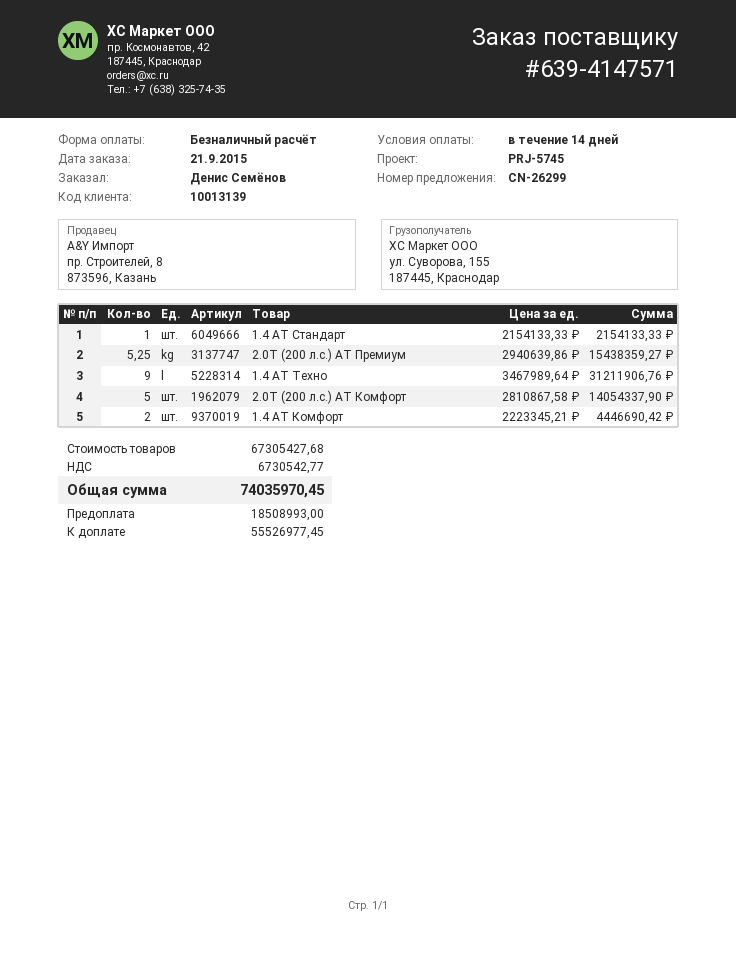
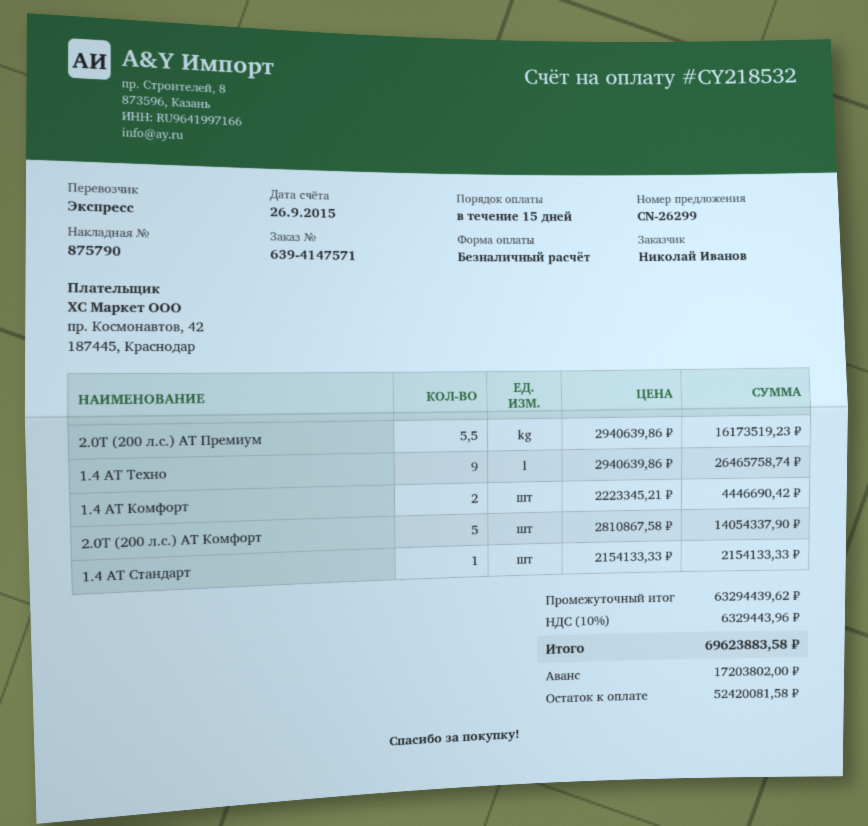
payment terms: 14 days -> 15 days
ordered by: Денис Семёнов -> Николай Иванов
2.0T (200 л.с.) AT Премиум: 5.25 x 2940639.86 = 15438359.27 -> 5.5 x 2940639.86 = 16173519.23
1.4 AT Техно: 9 x 3467989.64 = 31211906.76 -> 9 x 2940639.86 = 26465758.74
subtotal: 67305427.68 -> 63294439.62
tax: 6730542.77 -> 6329443.96
total: 74035970.45 -> 69623883.58
deposit: 18508993.00 -> 17203802.00
balance: 55526977.45 -> 52420081.58

